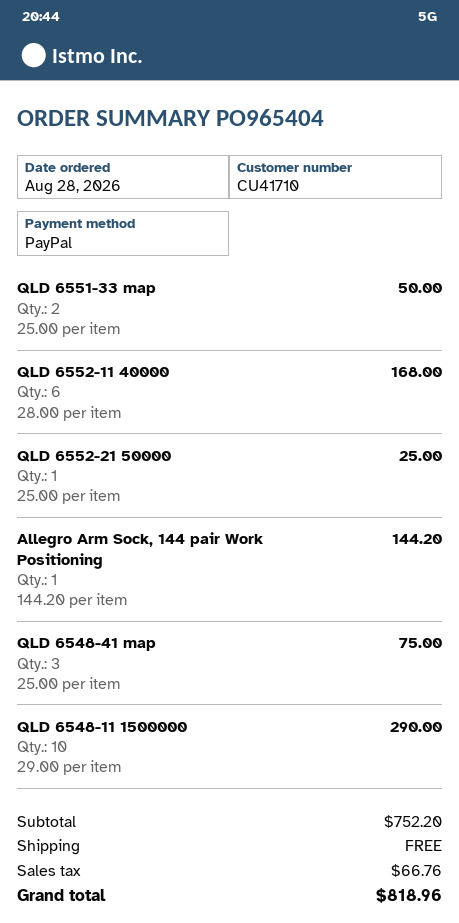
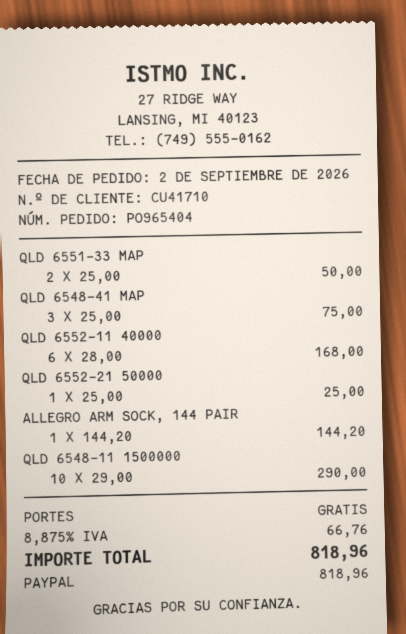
order date: 2026-08-28 -> 2026-09-02

